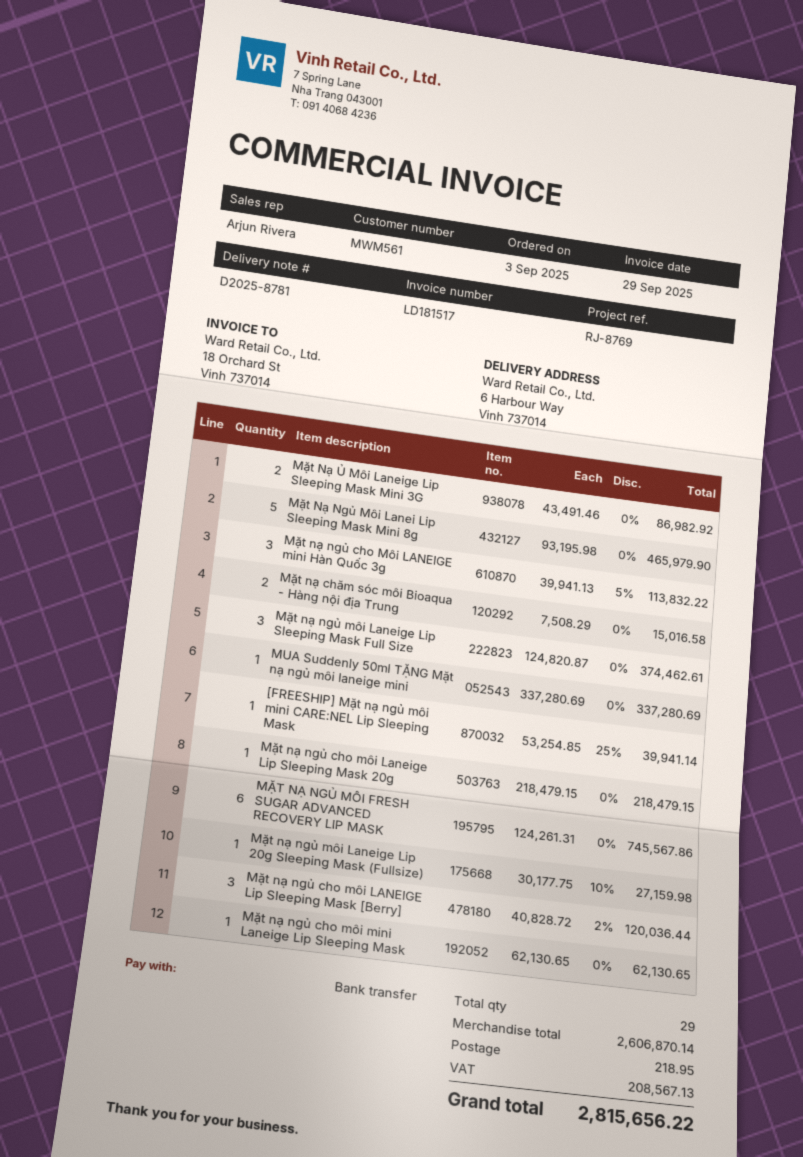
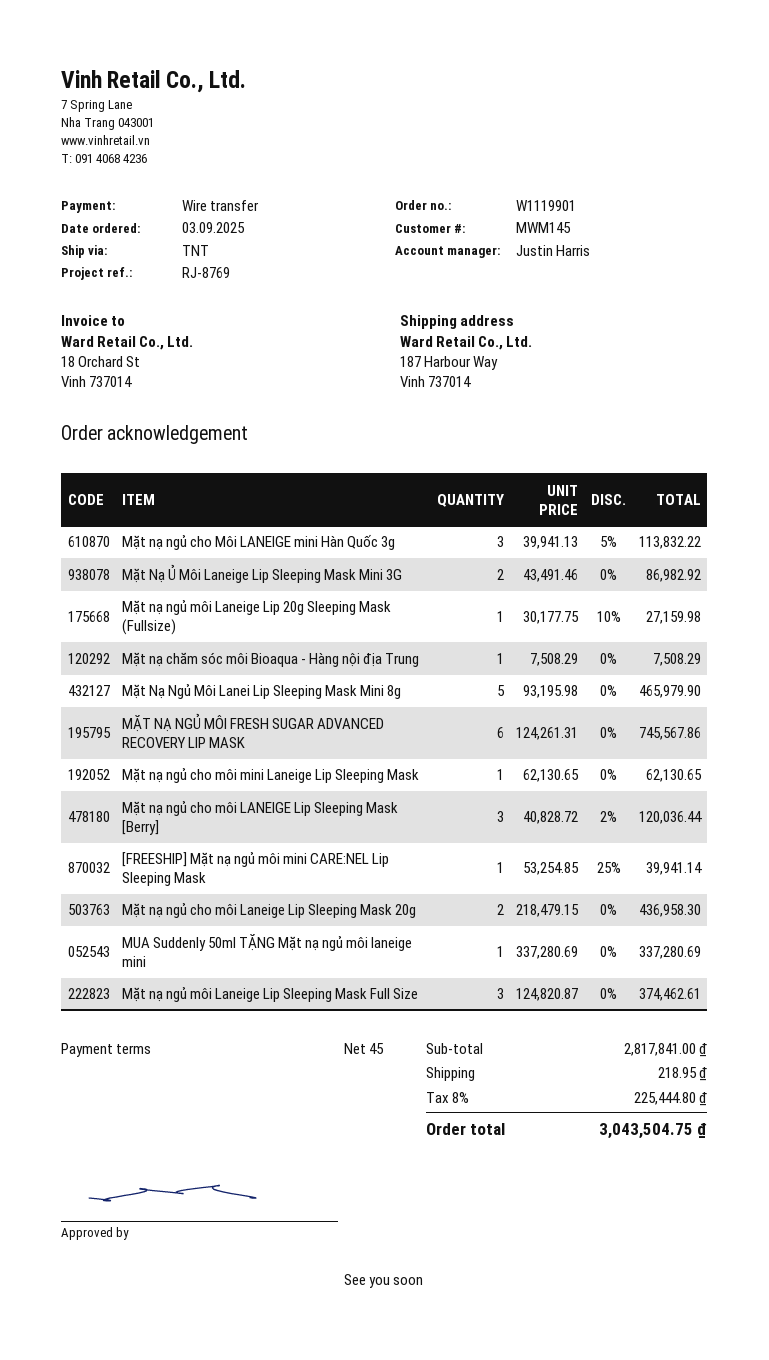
customer number: MWM561 -> MWM145
sales rep: Arjun Rivera -> Justin Harris
ship to: 6 Harbour Way, Vinh 737014 -> 187 Harbour Way, Vinh 737014
Mặt nạ chăm sóc môi Bioaqua - Hàng nội địa Trung: 2 x 7508.29 = 15016.58 -> 1 x 7508.29 = 7508.29
Mặt nạ ngủ cho môi Laneige Lip Sleeping Mask 20g: 1 x 218479.15 = 218479.15 -> 2 x 218479.15 = 436958.30
subtotal: 2606870.14 -> 2817841.00
tax: 208567.13 -> 225444.80
total: 2815656.22 -> 3043504.75

